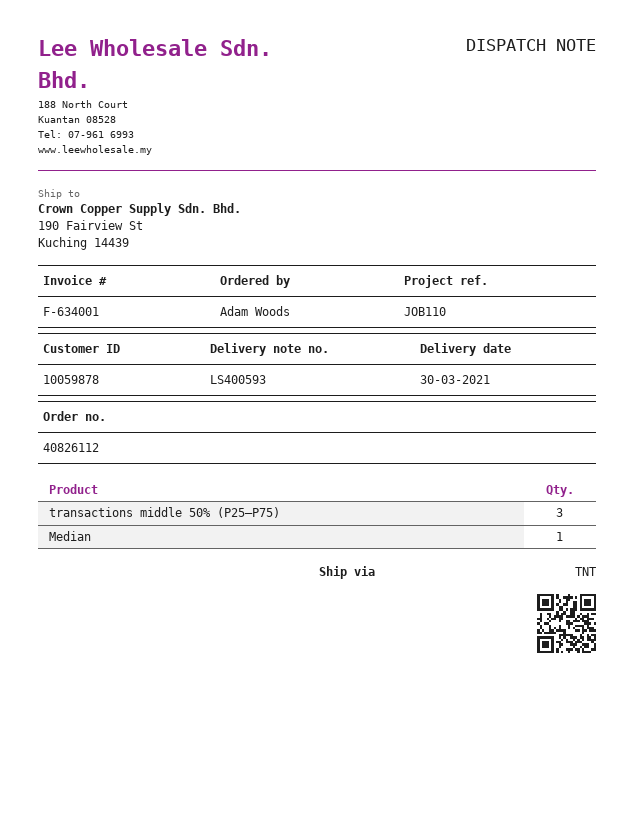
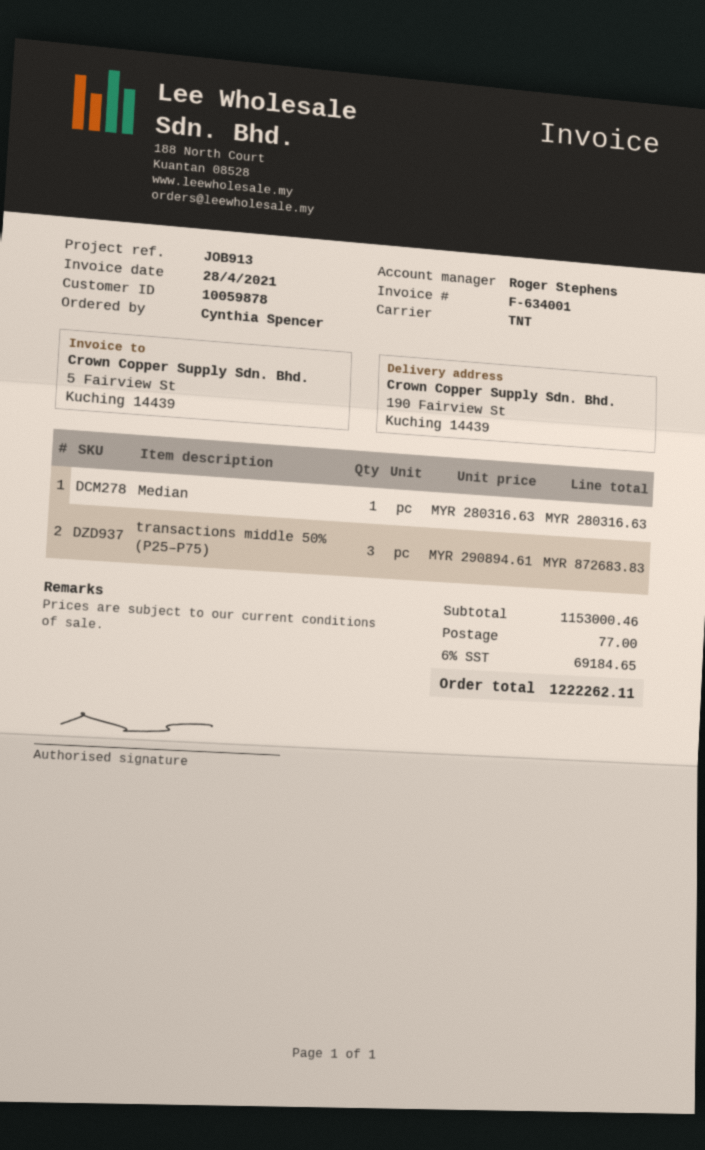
reference: JOB110 -> JOB913
ordered by: Adam Woods -> Cynthia Spencer

